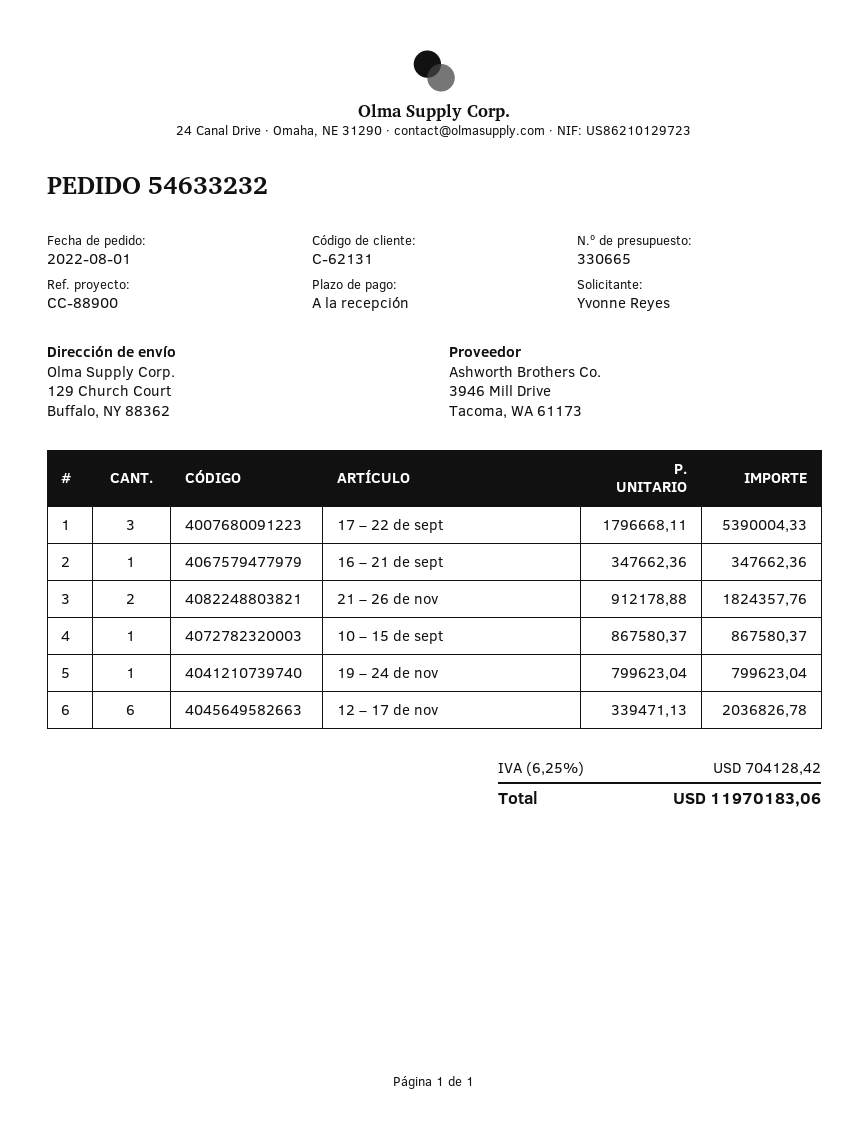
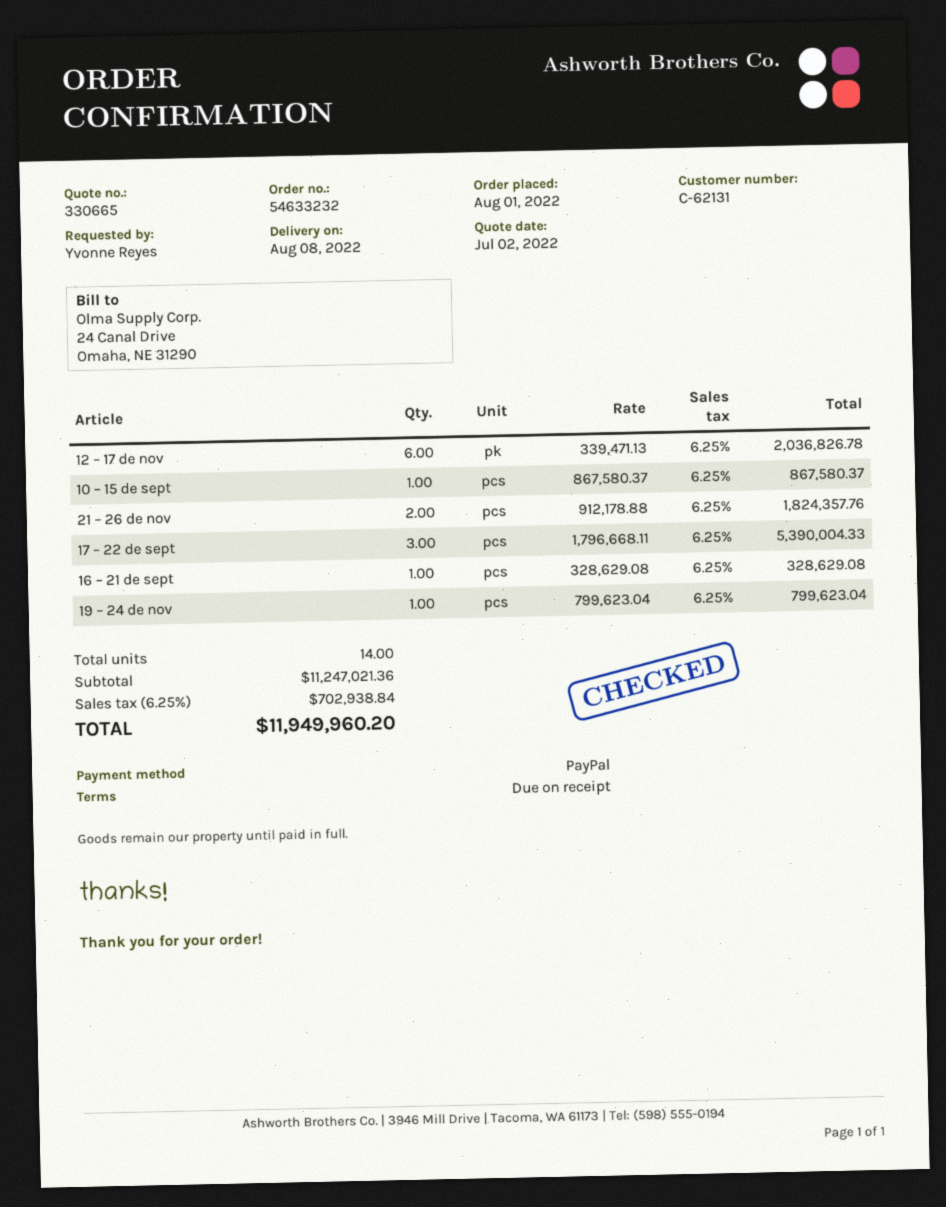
16 – 21 de sept: 1 x 347662.36 = 347662.36 -> 1 x 328629.08 = 328629.08
tax: 6.25% = 704128.42 -> 6.25% = 702938.84
total: 11970183.06 -> 11949960.20

